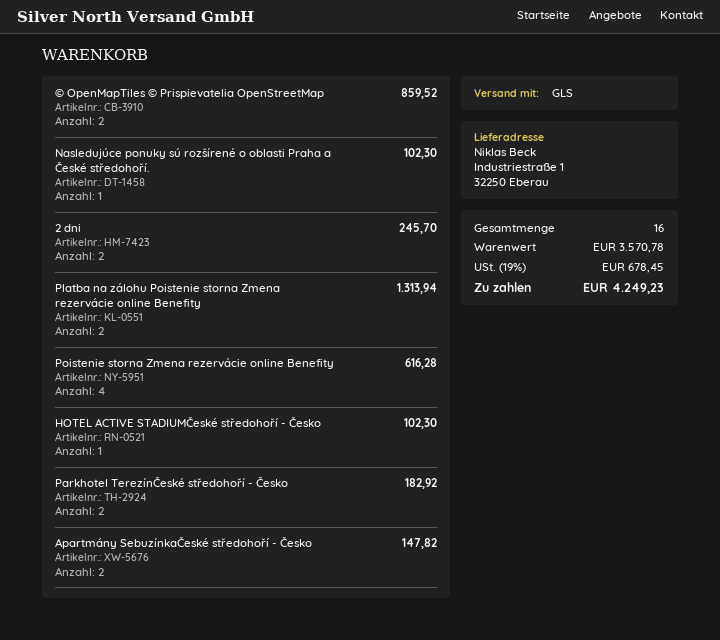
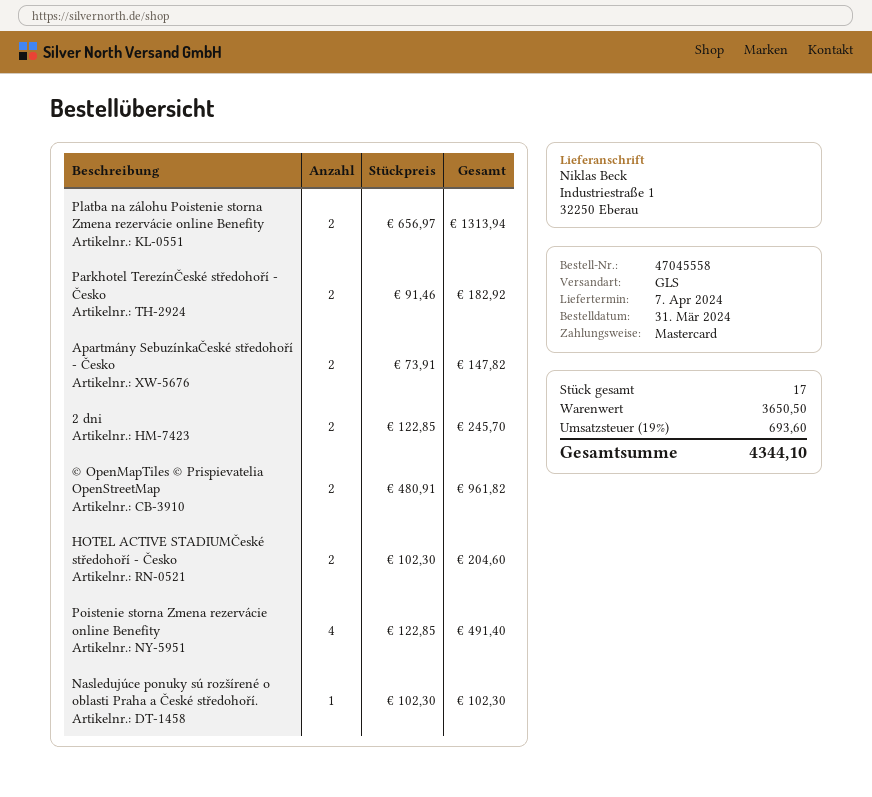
© OpenMapTiles © Prispievatelia OpenStreetMap: 2 for 859.52 -> 2 for 961.82
Poistenie storna Zmena rezervácie online Benefity: 4 for 616.28 -> 4 for 491.40
HOTEL ACTIVE STADIUMČeské středohoří - Česko: 1 for 102.30 -> 2 for 204.60
total quantity: 16 -> 17
subtotal: 3570.78 -> 3650.50
tax: 19% = 678.45 -> 19% = 693.60
total: 4249.23 -> 4344.10

